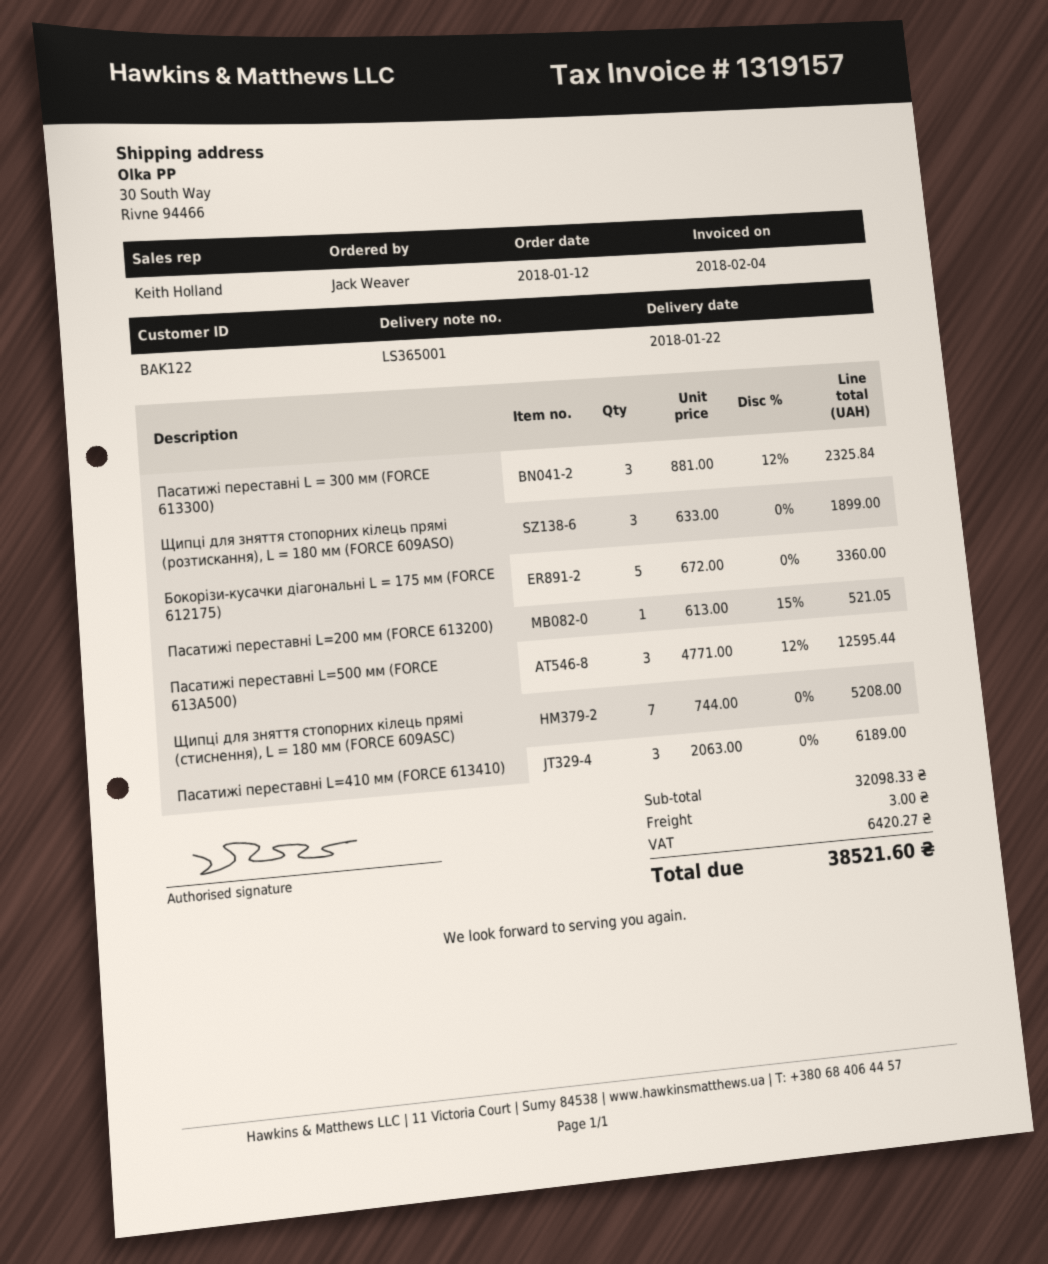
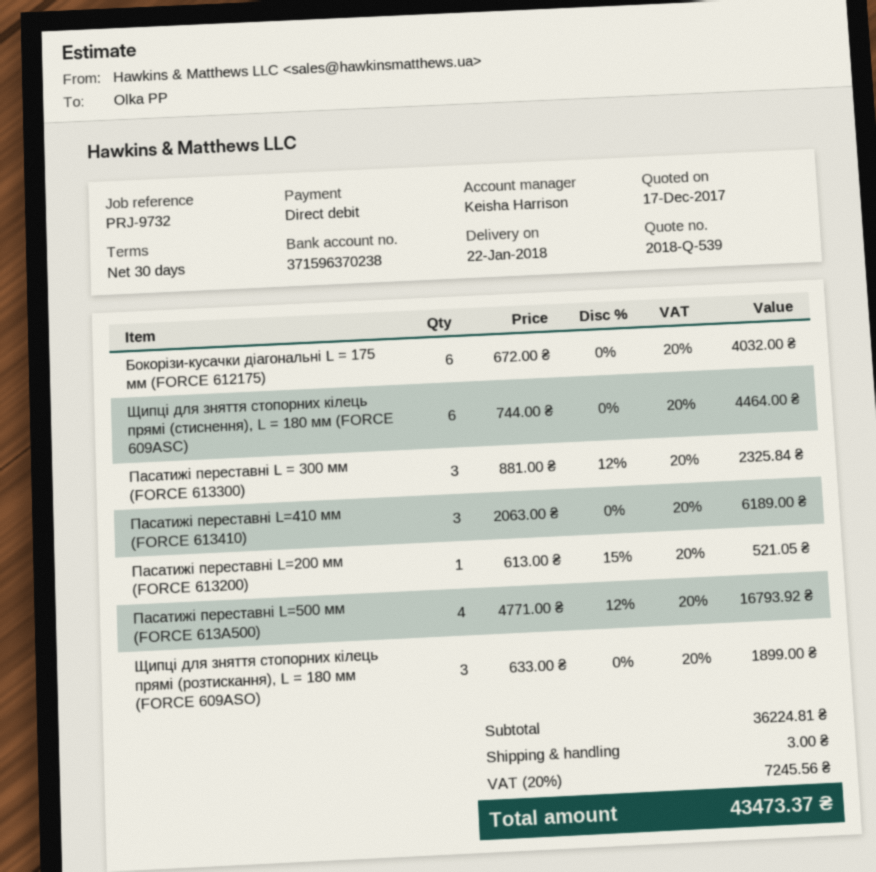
sales rep: Keith Holland -> Keisha Harrison
Бокорізи-кусачки діагональні L = 175 мм (FORCE 612175): 5 x 672.00 = 3360.00 -> 6 x 672.00 = 4032.00
Пасатижі переставні L=500 мм (FORCE 613A500): 3 x 4771.00 - 12% = 12595.44 -> 4 x 4771.00 - 12% = 16793.92
Щипці для зняття стопорних кілець прямі (стиснення), L = 180 мм (FORCE 609ASC): 7 x 744.00 = 5208.00 -> 6 x 744.00 = 4464.00
subtotal: 32098.33 -> 36224.81
tax: 6420.27 -> 7245.56
total: 38521.60 -> 43473.37

